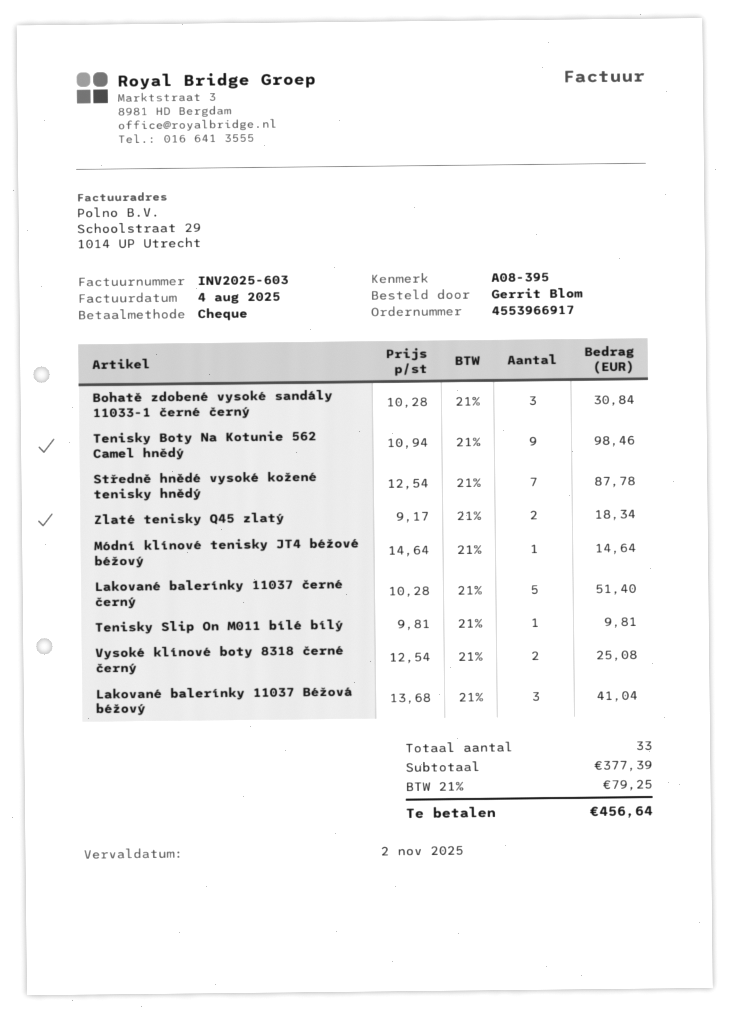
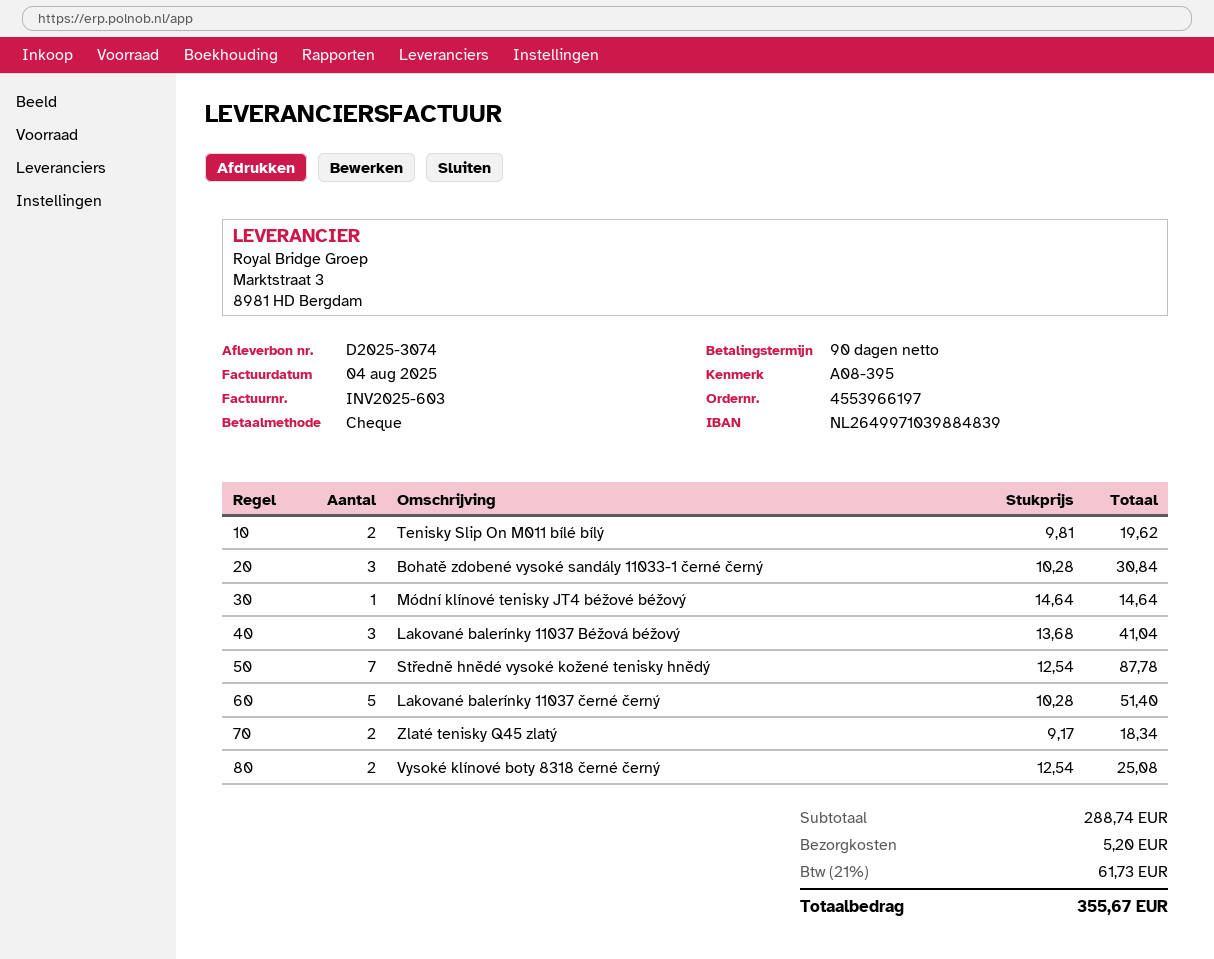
order number: 4553966917 -> 4553966197
Tenisky Boty Na Kotunie 562 Camel hnědý: 9 x 10.94 = 98.46 -> none
Tenisky Slip On M011 bílé bílý: 1 x 9.81 = 9.81 -> 2 x 9.81 = 19.62
subtotal: 377.39 -> 288.74
shipping: none -> 5.20
tax: 21% = 79.25 -> 21% = 61.73
total: 456.64 -> 355.67

